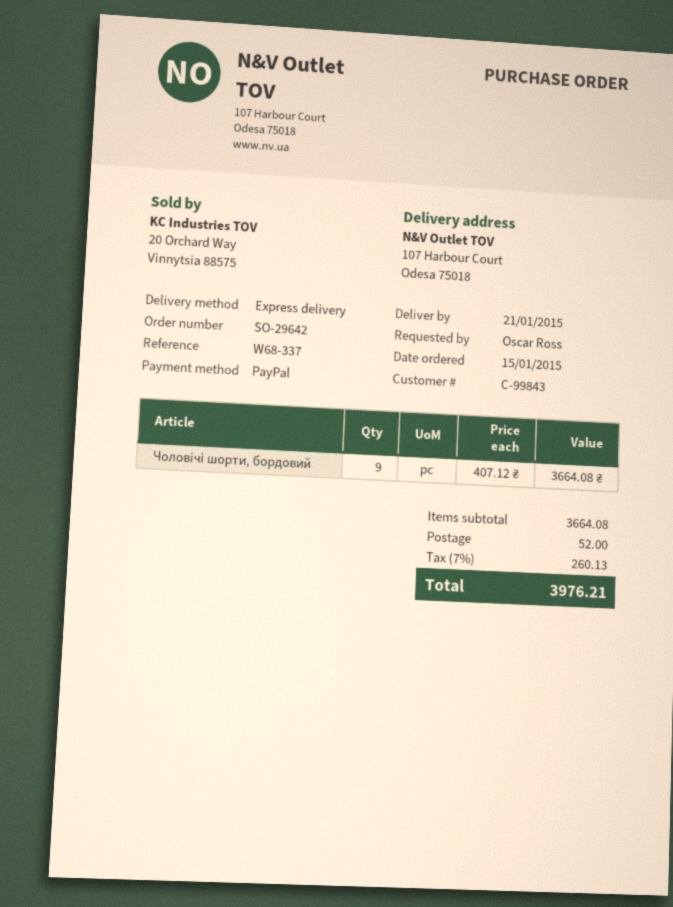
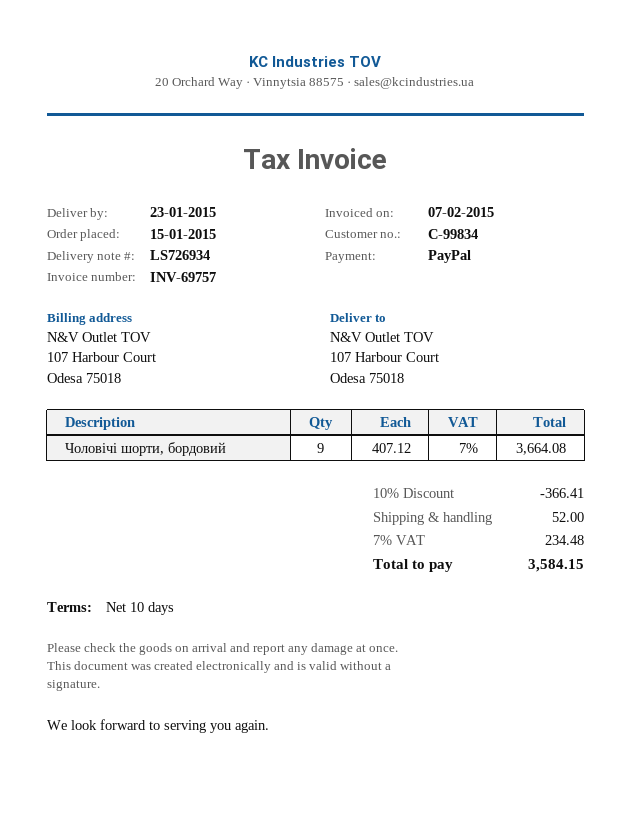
delivery date: 2015-01-21 -> 2015-01-23
customer number: C-99843 -> C-99834
discount: none -> 10% = 366.41
tax: 7% = 260.13 -> 7% = 234.48
total: 3976.21 -> 3584.15

